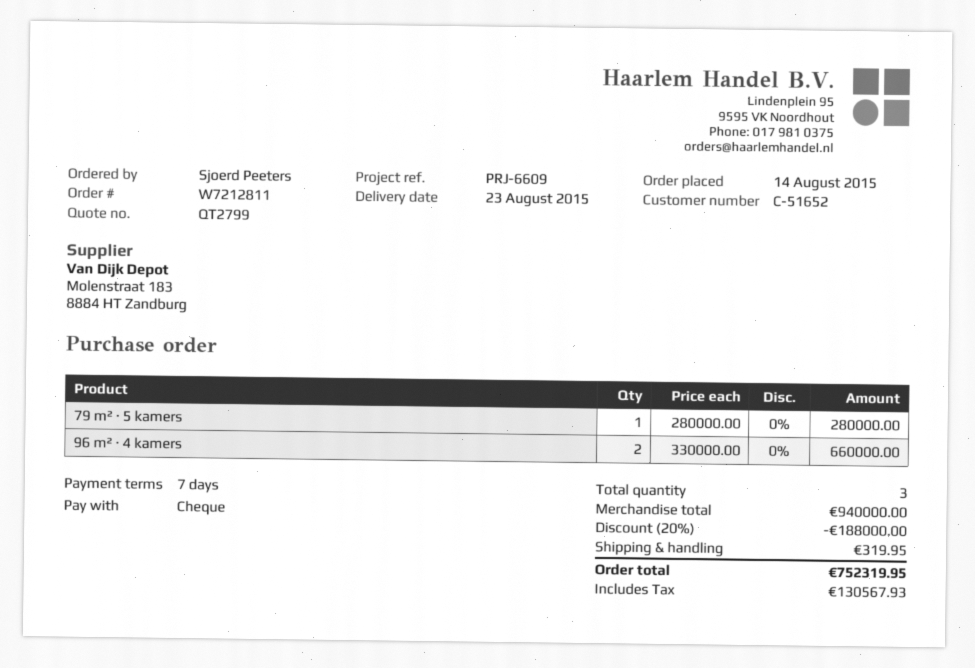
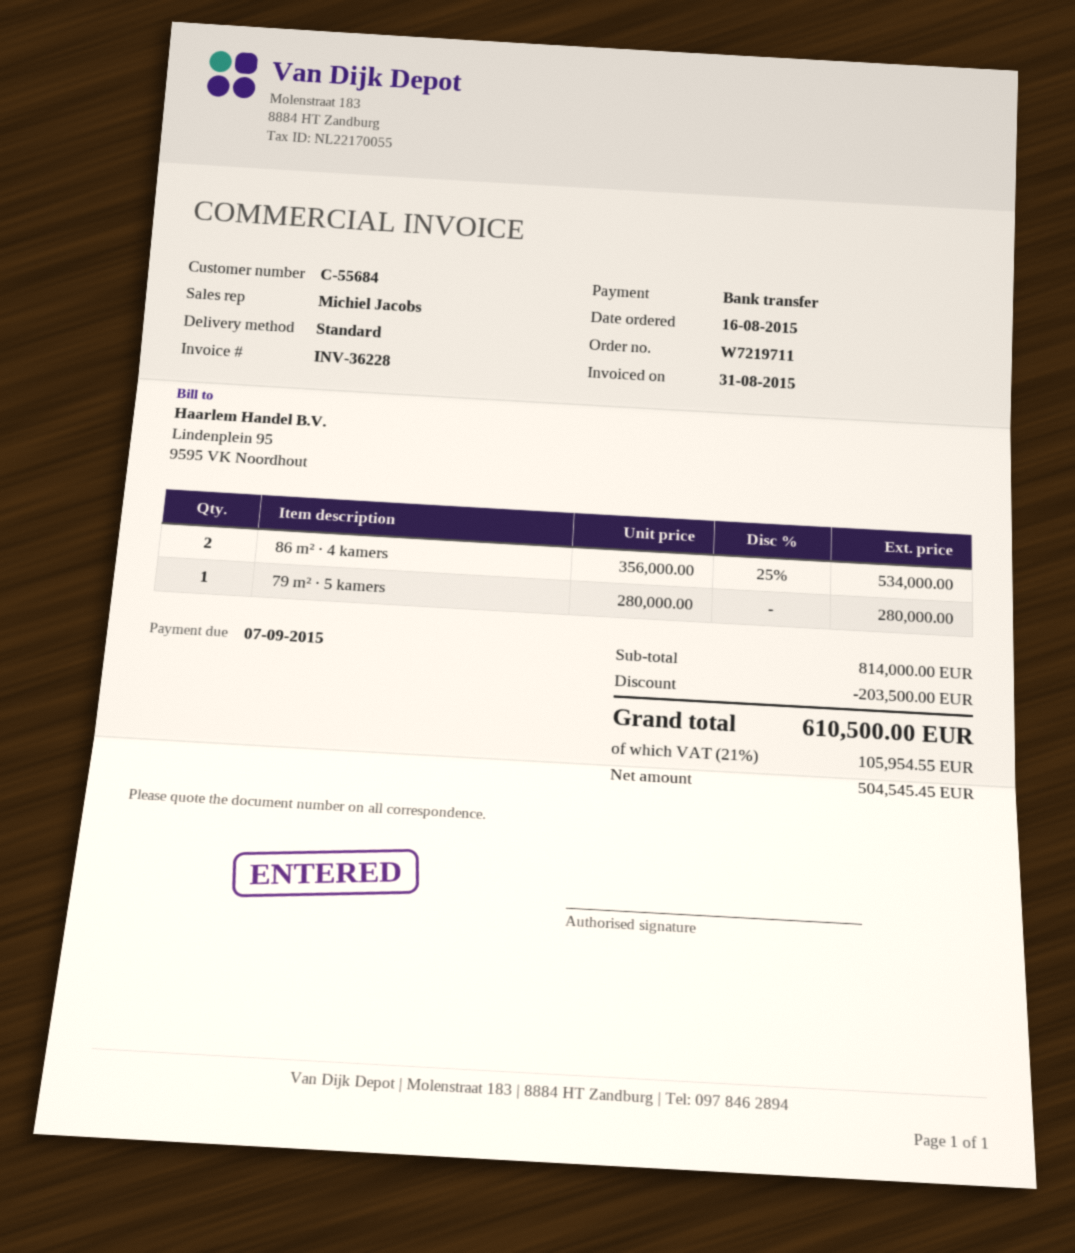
order number: W7212811 -> W7219711
order date: 2015-08-14 -> 2015-08-16
customer number: C-51652 -> C-55684
payment method: cheque -> bank transfer
96 m² · 4 kamers: 2 x 330000.00 = 660000.00 -> none
86 m² · 4 kamers: none -> 2 x 356000.00 - 25% = 534000.00
subtotal: 940000.00 -> 814000.00
discount: 188000.00 -> 203500.00
shipping: 319.95 -> none
tax: 130567.93 -> 105954.55
total: 752319.95 -> 610500.00

